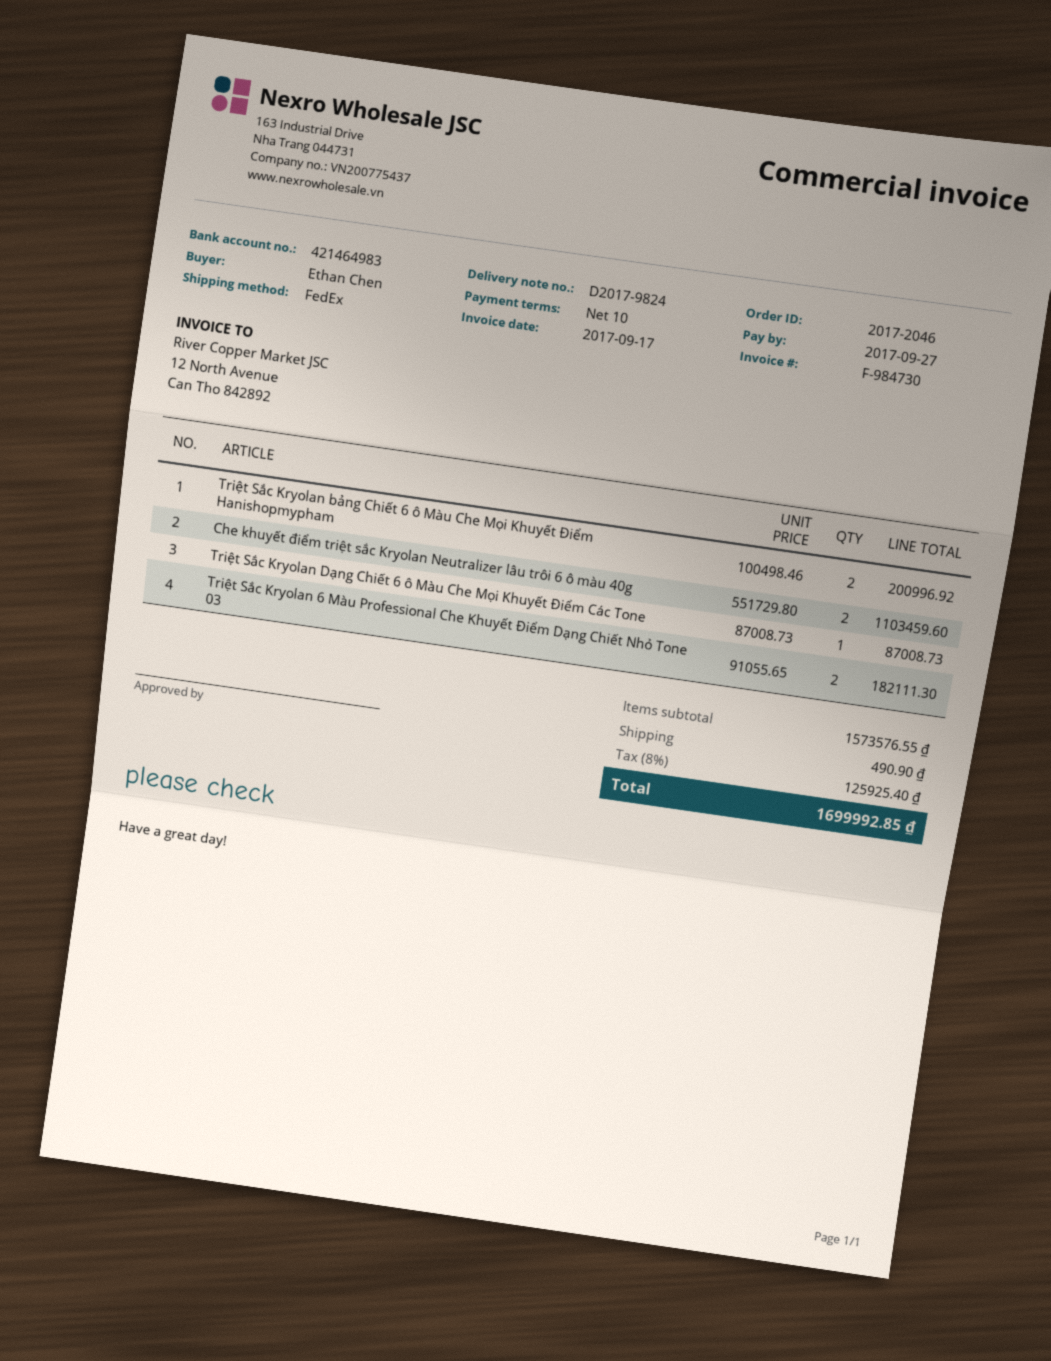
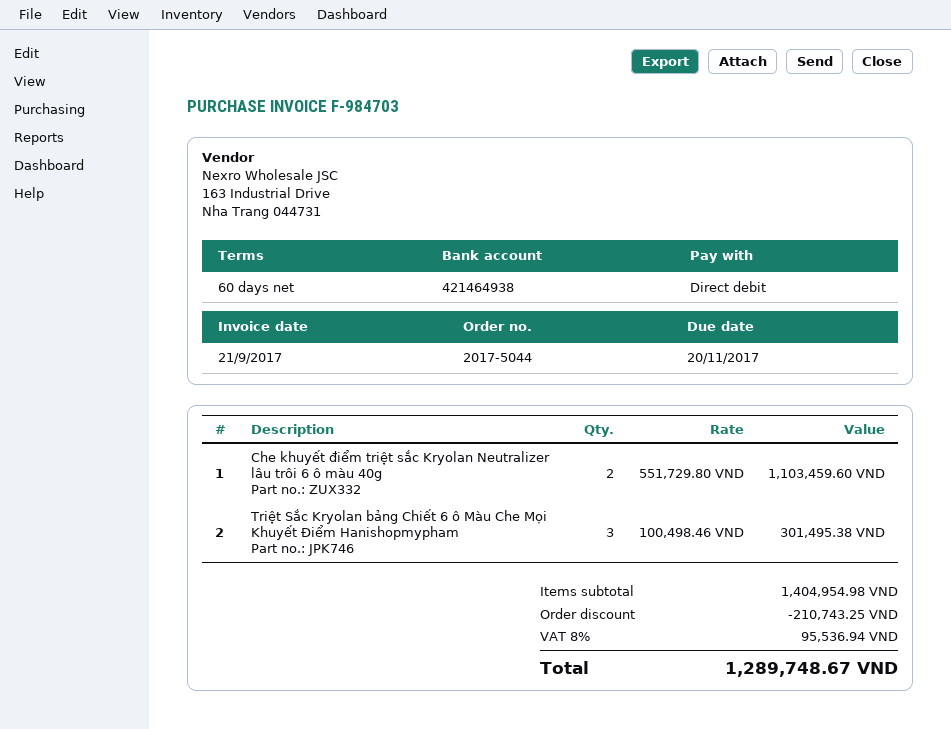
order number: 2017-2046 -> 2017-5044
invoice number: F-984730 -> F-984703
invoice date: 2017-09-17 -> 2017-09-21
payment terms: 10 days -> 60 days
due date: 2017-09-27 -> 2017-11-20
bank account: 421464983 -> 421464938
Triệt Sắc Kryolan bảng Chiết 6 ô Màu Che Mọi Khuyết Điểm Hanishopmypham: 2 x 100498.46 = 200996.92 -> 3 x 100498.46 = 301495.38
Triệt Sắc Kryolan Dạng Chiết 6 ô Màu Che Mọi Khuyết Điểm Các Tone: 1 x 87008.73 = 87008.73 -> none
Triệt Sắc Kryolan 6 Màu Professional Che Khuyết Điểm Dạng Chiết Nhỏ Tone 03: 2 x 91055.65 = 182111.30 -> none
subtotal: 1573576.55 -> 1404954.98
discount: none -> 210743.25
shipping: 490.90 -> none
tax: 8% = 125925.40 -> 8% = 95536.94
total: 1699992.85 -> 1289748.67

